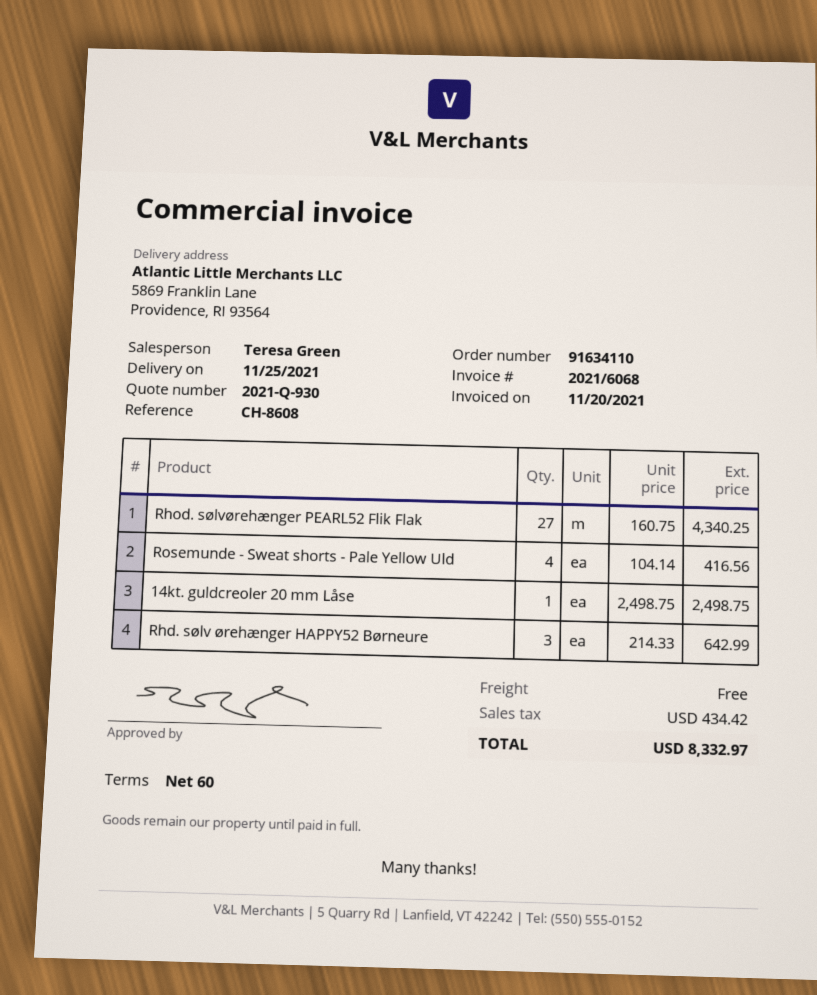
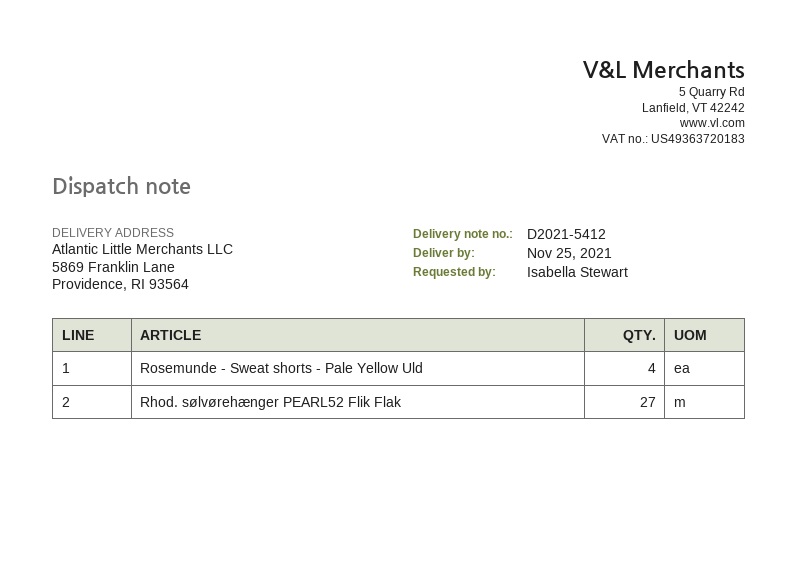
14kt. guldcreoler 20 mm Låse: 1 -> none
Rhd. sølv ørehænger HAPPY52 Børneure: 3 -> none

